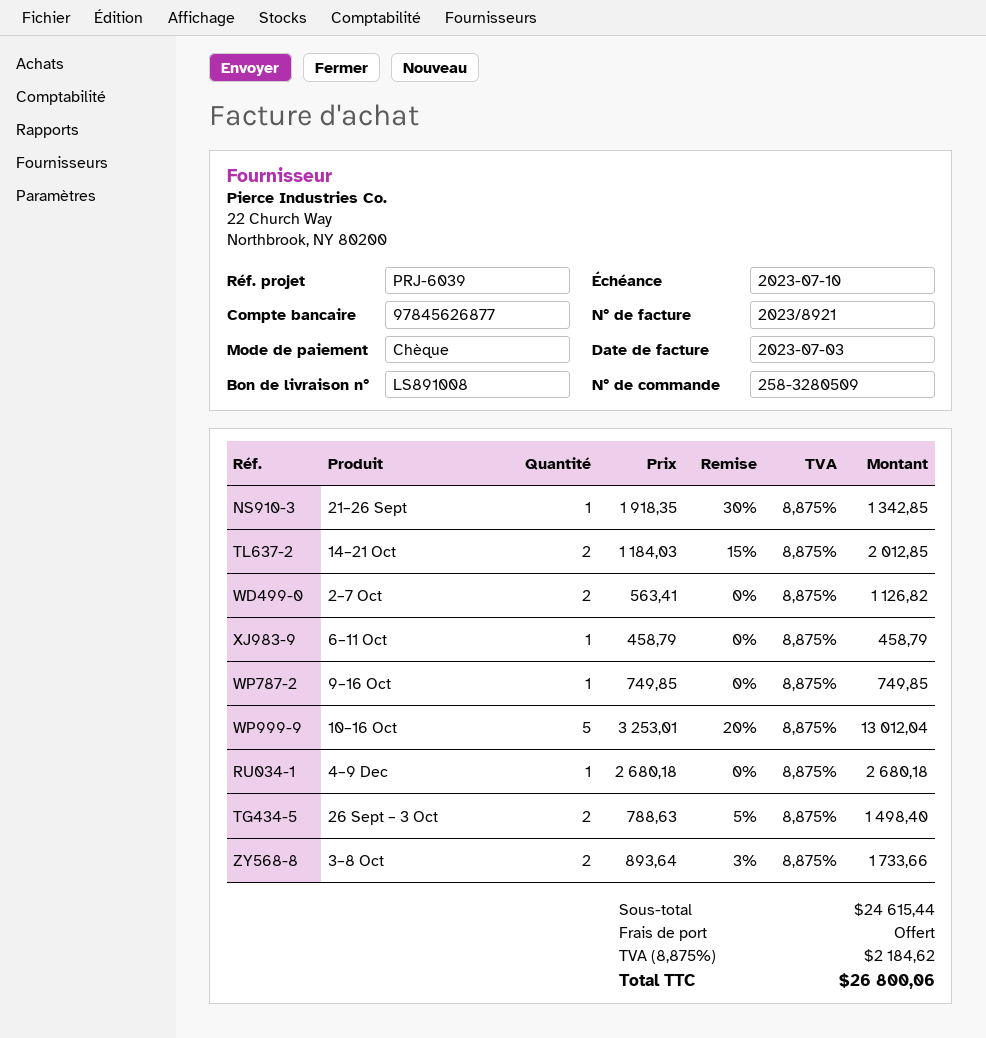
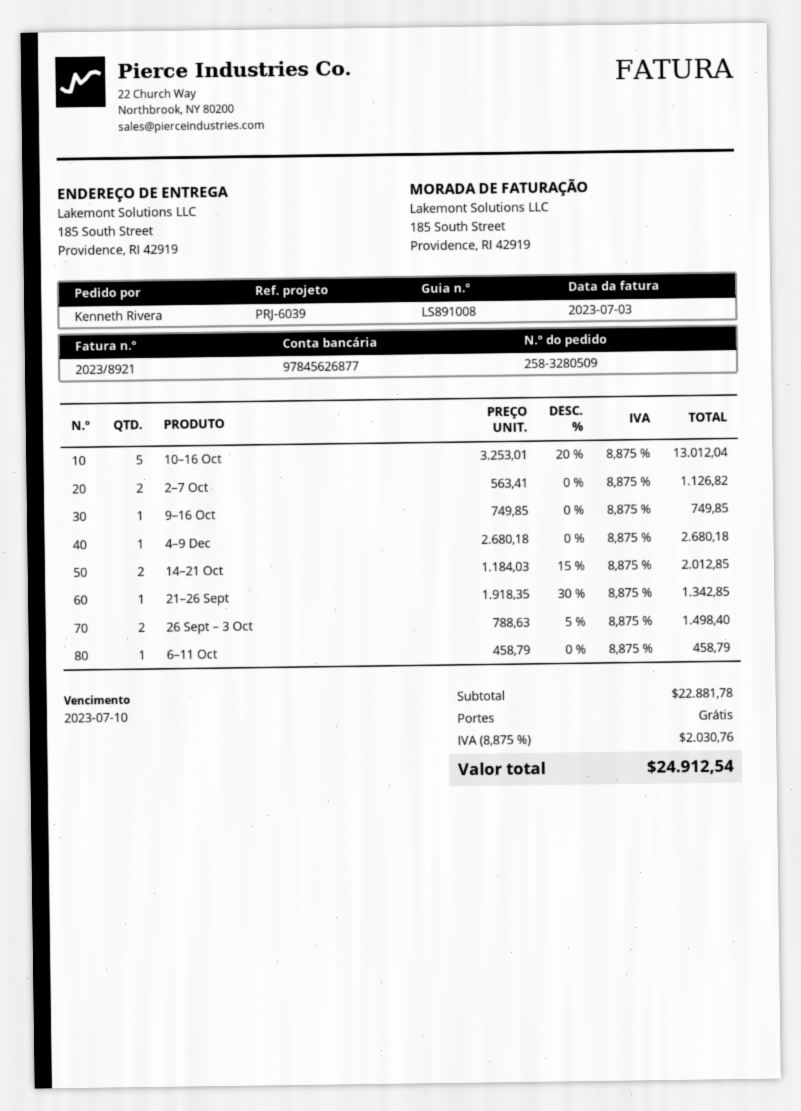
3–8 Oct: 2 x 893.64 - 3% = 1733.66 -> none
subtotal: 24615.44 -> 22881.78
tax: 8.875% = 2184.62 -> 8.875% = 2030.76
total: 26800.06 -> 24912.54

